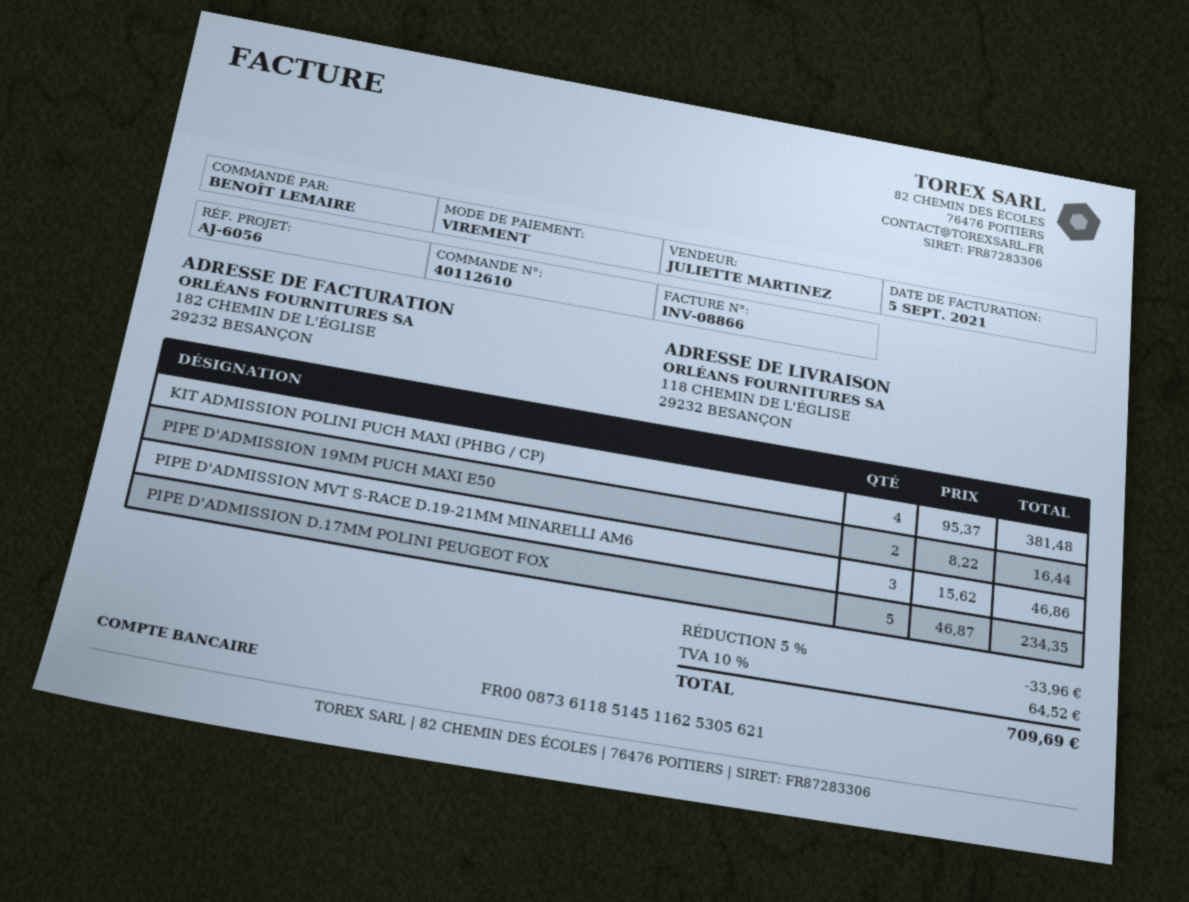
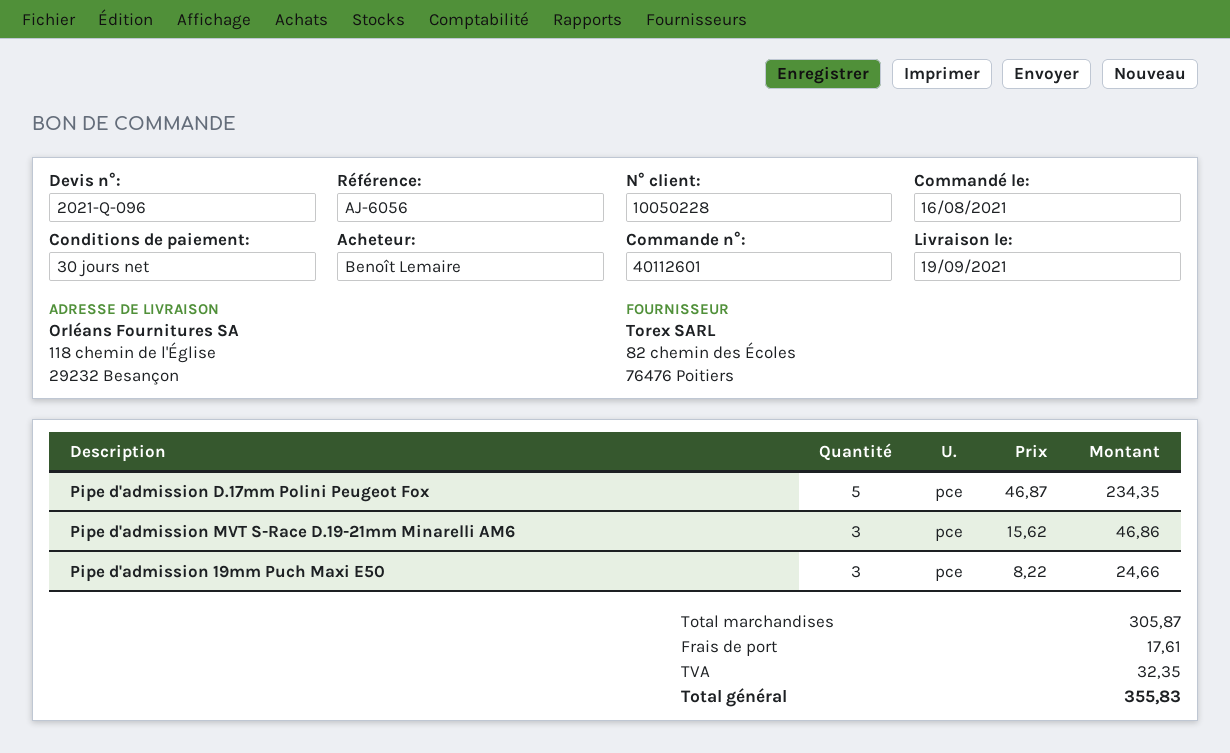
order number: 40112610 -> 40112601
KIT ADMISSION POLINI PUCH MAXI (PHBG / CP): 4 x 95.37 = 381.48 -> none
PIPE D'ADMISSION 19MM PUCH MAXI E50: 2 x 8.22 = 16.44 -> 3 x 8.22 = 24.66
discount: 5% = 33.96 -> none
shipping: none -> 17.61
tax: 64.52 -> 32.35
total: 709.69 -> 355.83

